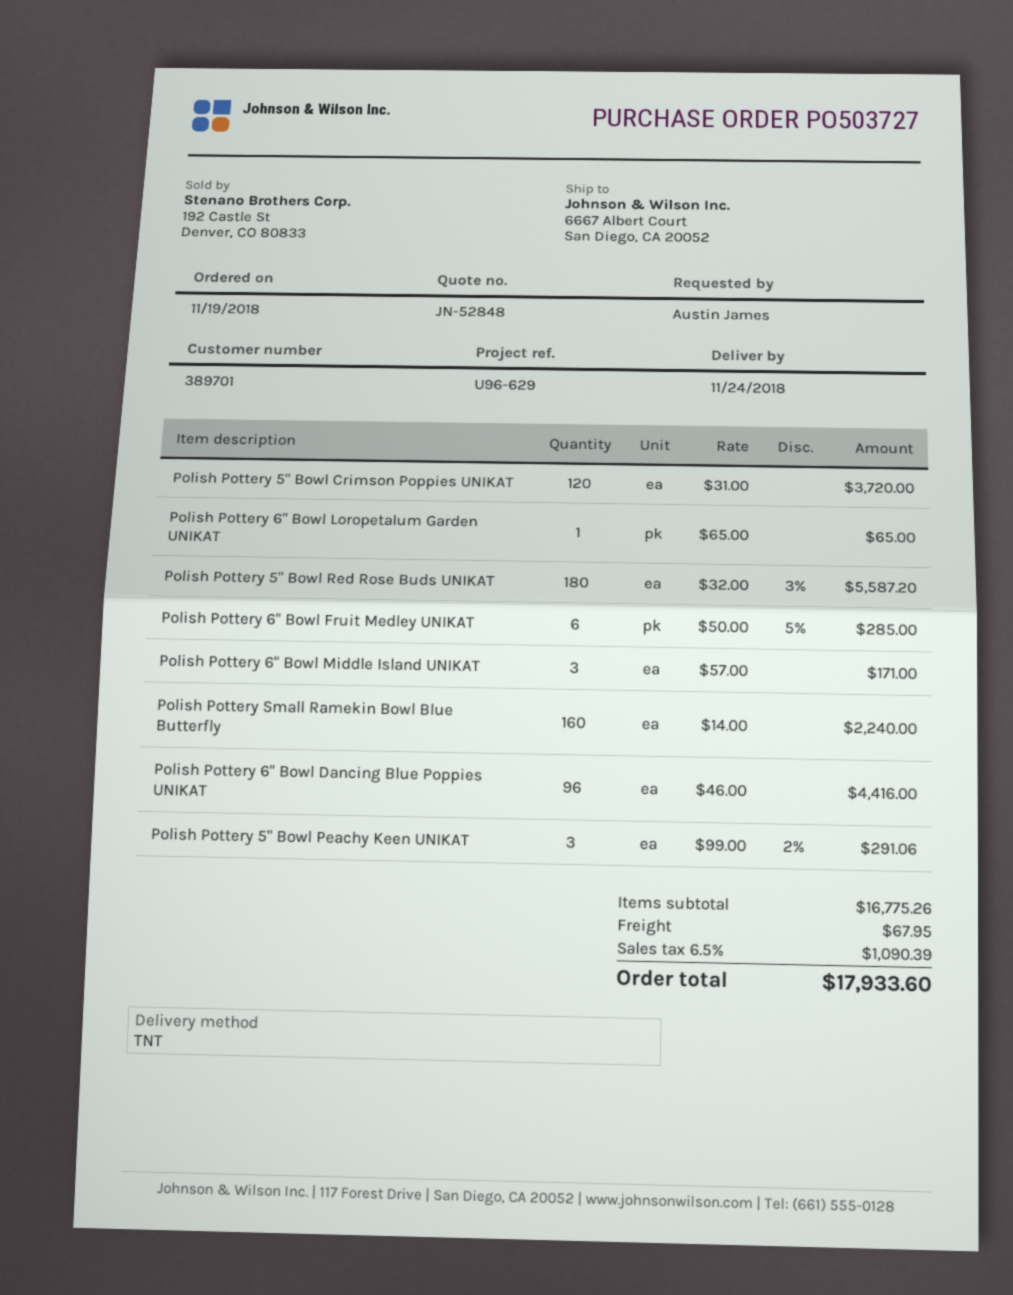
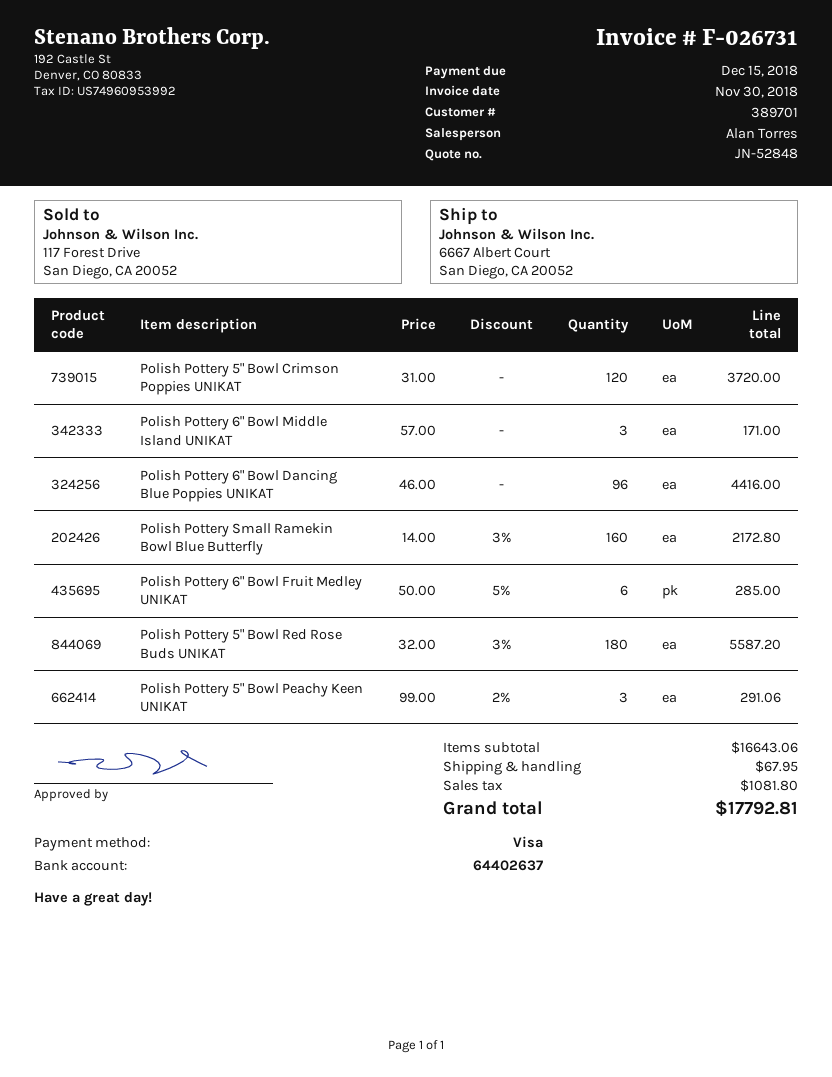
Polish Pottery 6" Bowl Loropetalum Garden UNIKAT: 1 x 65.00 = 65.00 -> none
Polish Pottery Small Ramekin Bowl Blue Butterfly: 160 x 14.00 = 2240.00 -> 160 x 14.00 - 3% = 2172.80
subtotal: 16775.26 -> 16643.06
tax: 1090.39 -> 1081.80
total: 17933.60 -> 17792.81

